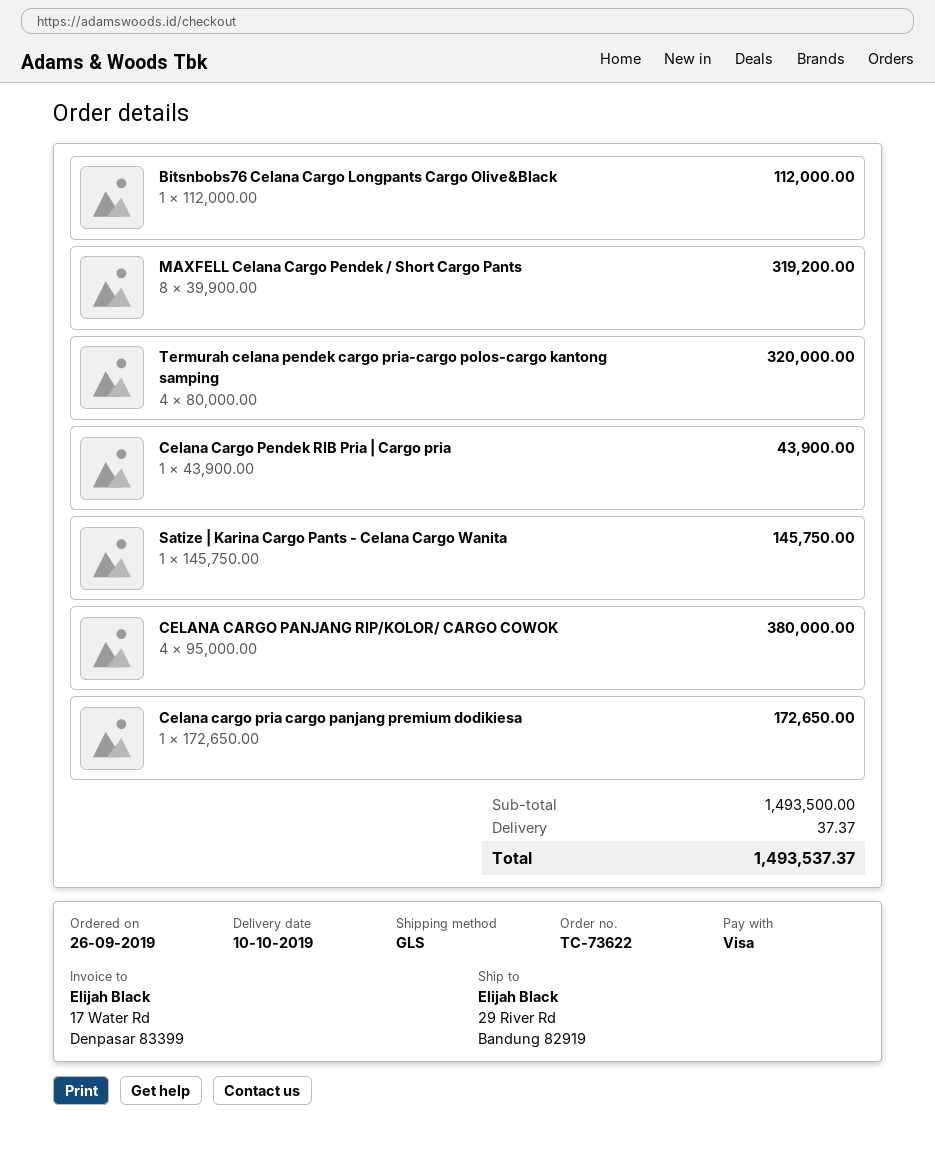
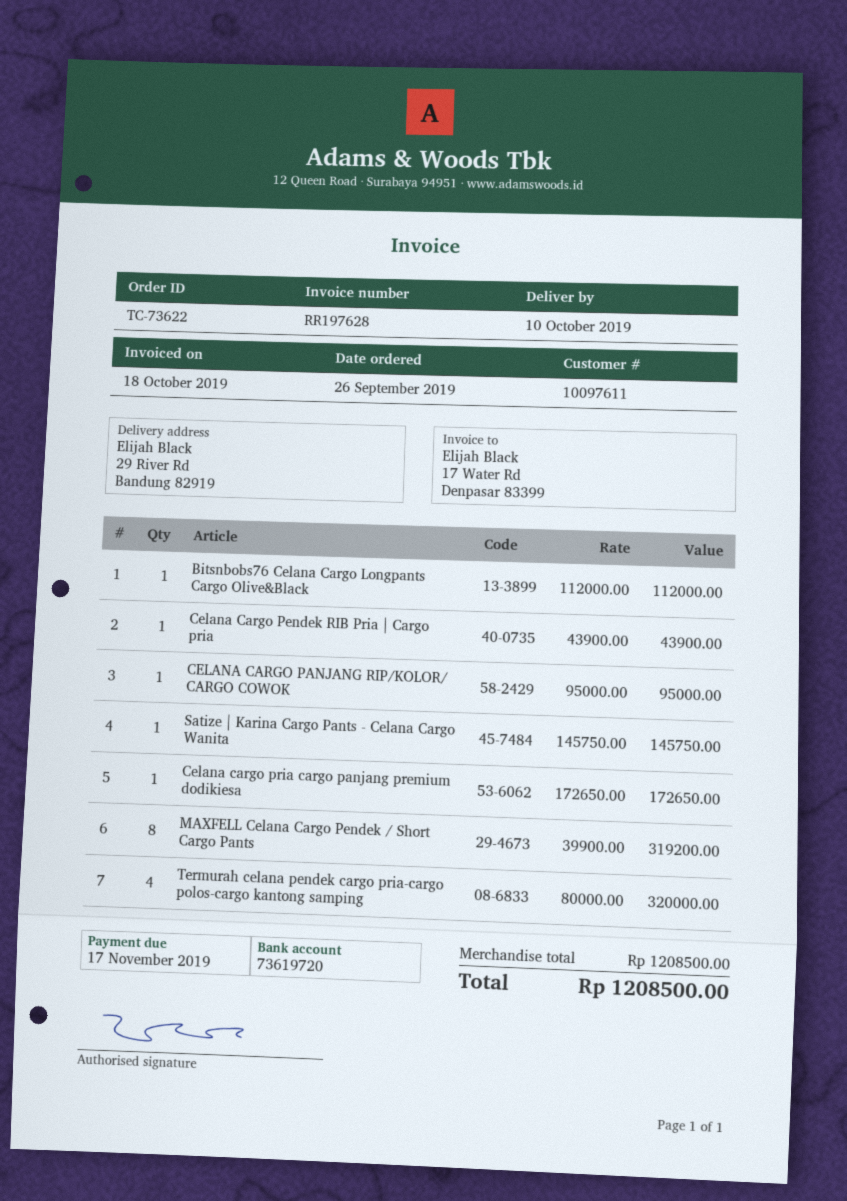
CELANA CARGO PANJANG RIP/KOLOR/ CARGO COWOK: 4 x 95000.00 = 380000.00 -> 1 x 95000.00 = 95000.00
subtotal: 1493500.00 -> 1208500.00
shipping: 37.37 -> none
total: 1493537.37 -> 1208500.00

